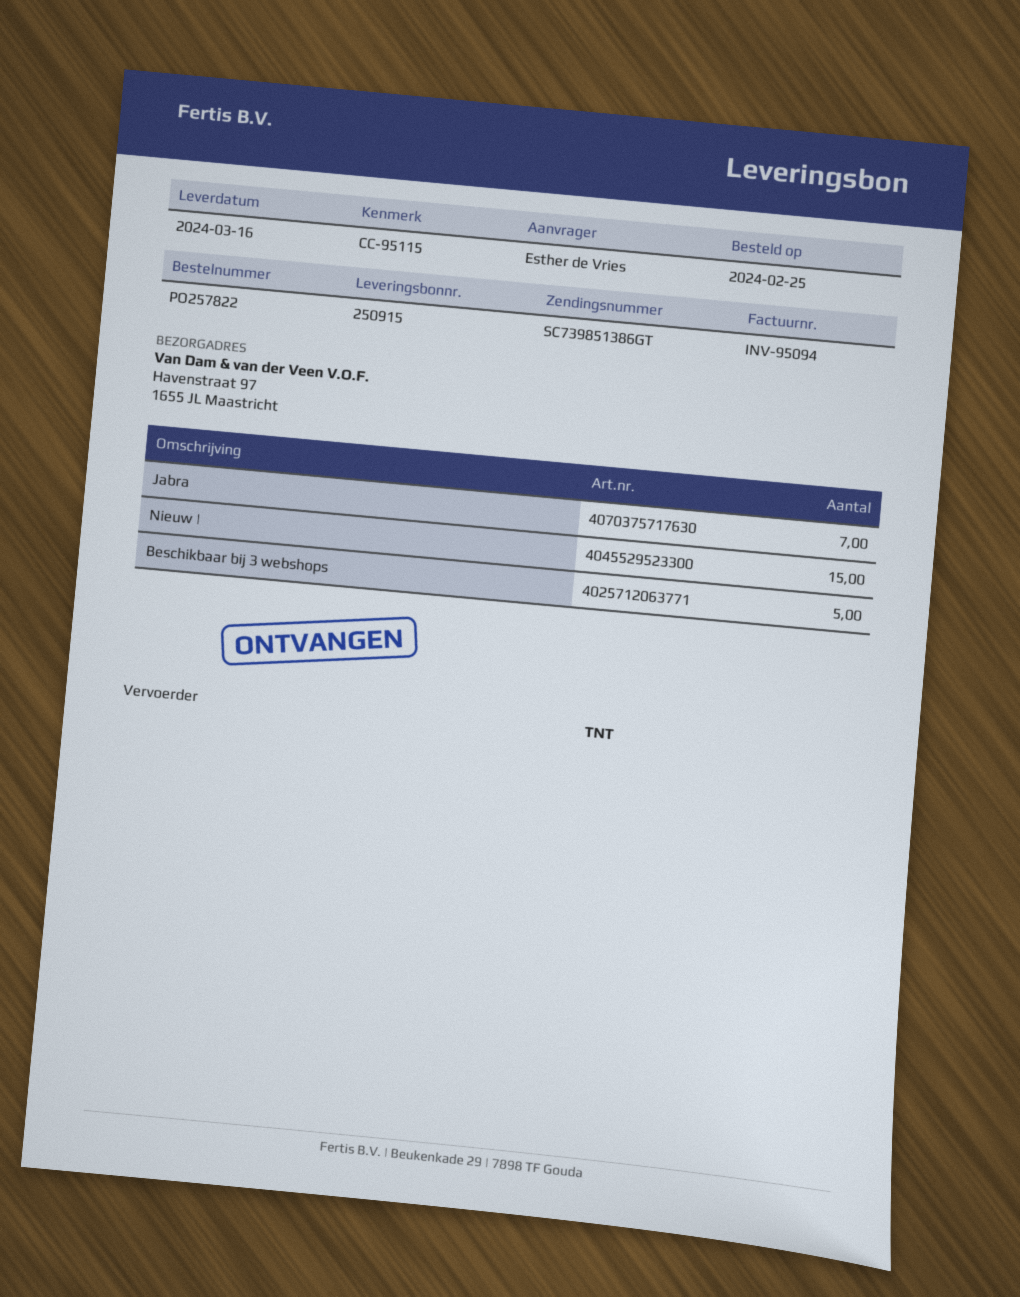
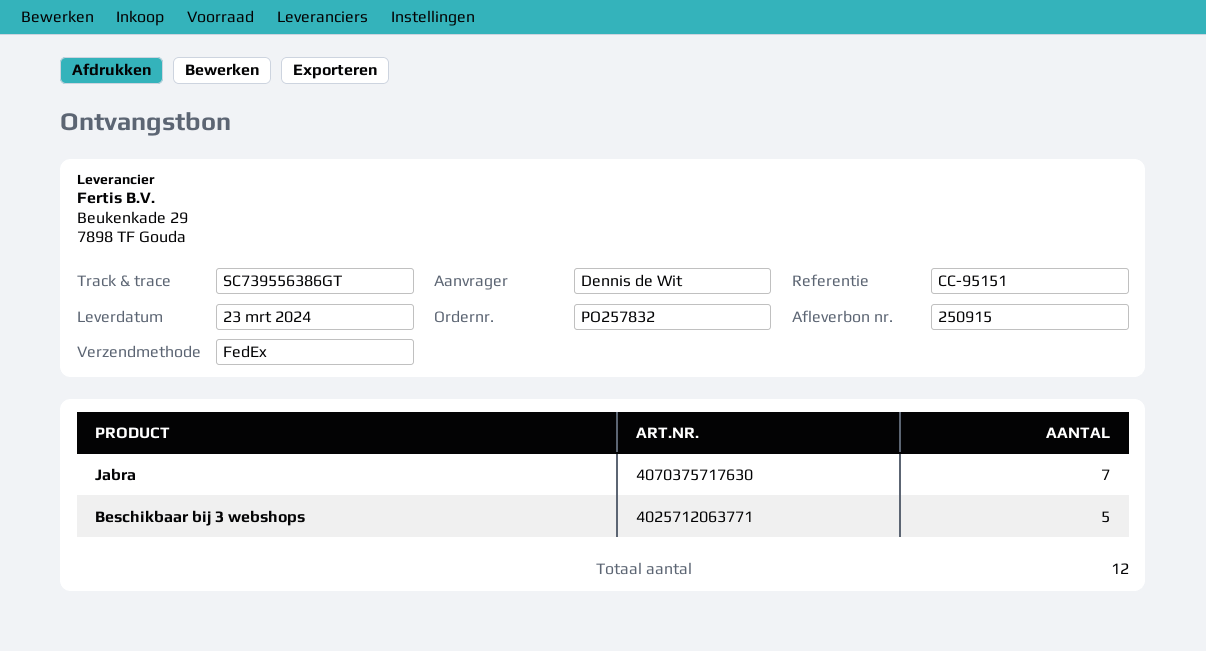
order number: PO257822 -> PO257832
delivery date: 2024-03-16 -> 2024-03-23
reference: CC-95115 -> CC-95151
ordered by: Esther de Vries -> Dennis de Wit
shipping method: TNT -> FedEx
tracking number: SC739851386GT -> SC739556386GT
Nieuw |: 15 -> none

